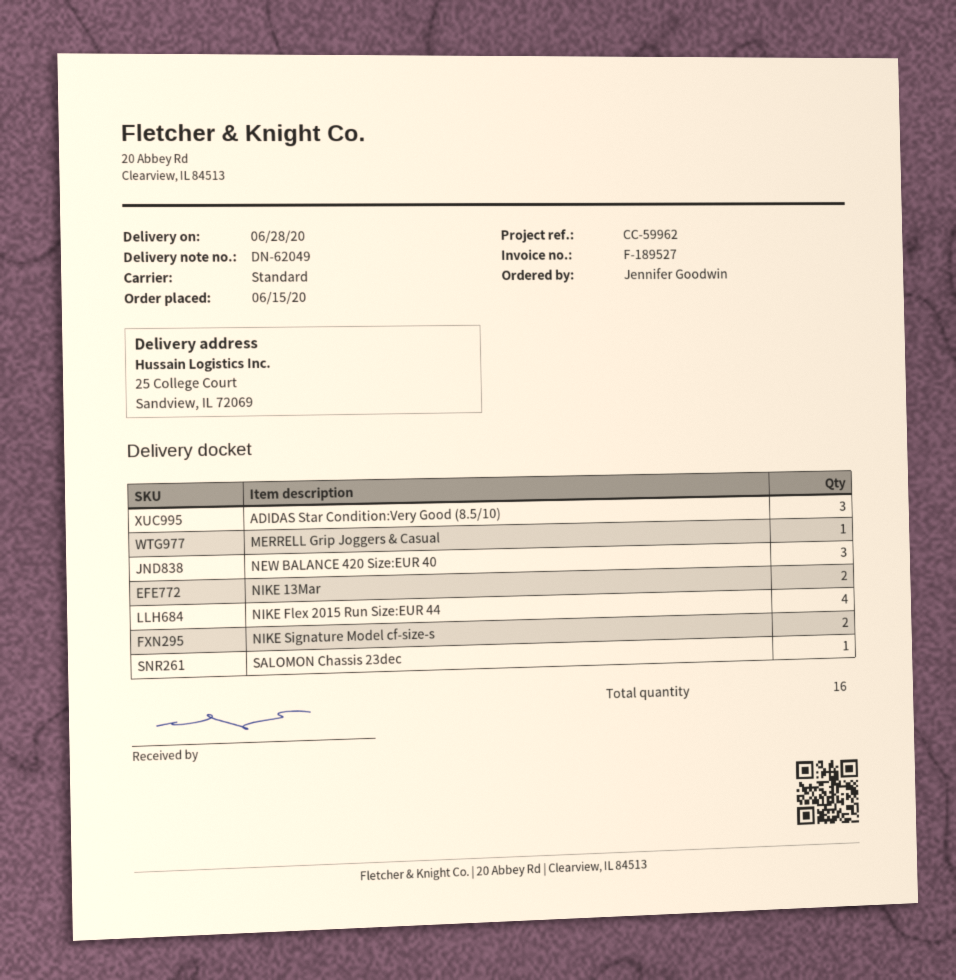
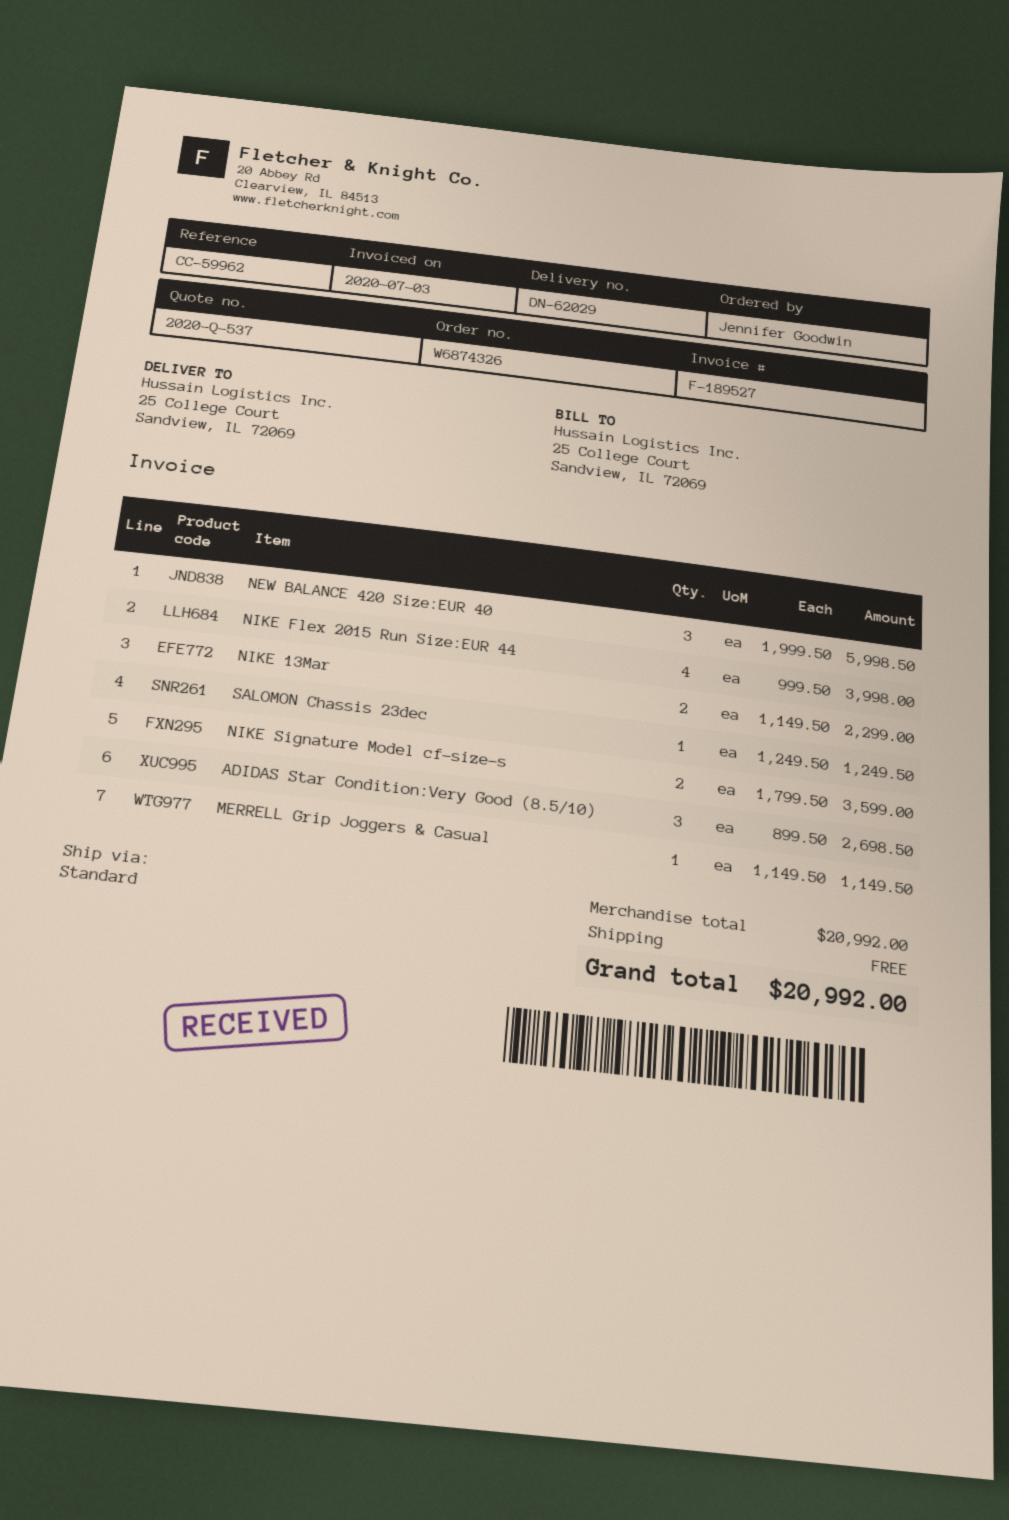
delivery note number: DN-62049 -> DN-62029

